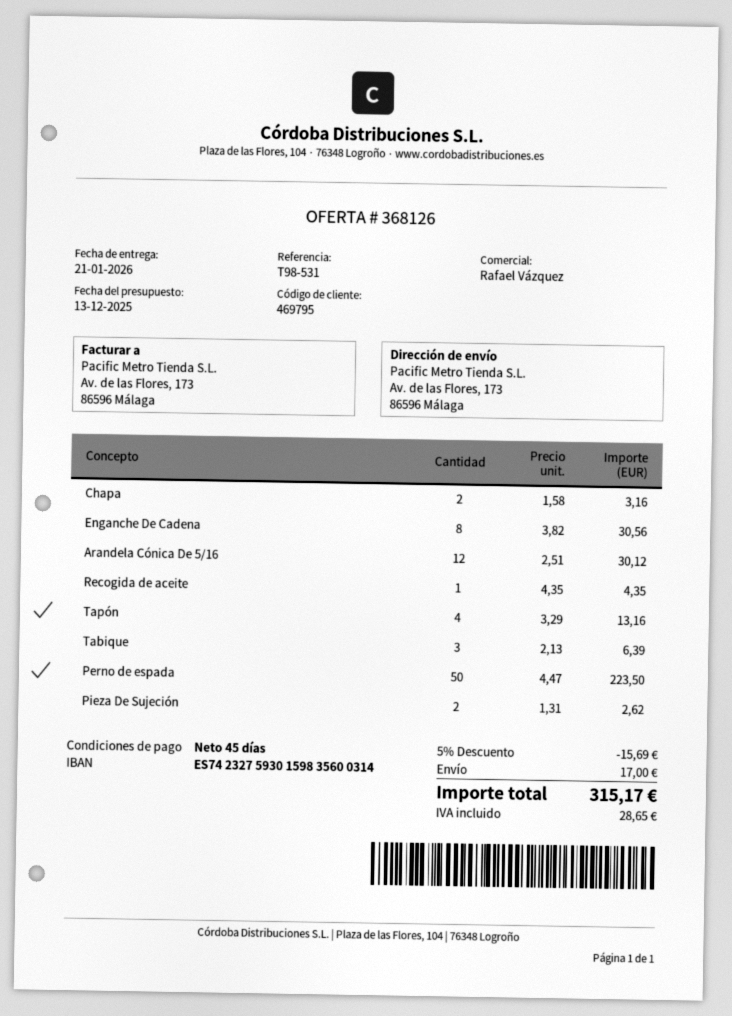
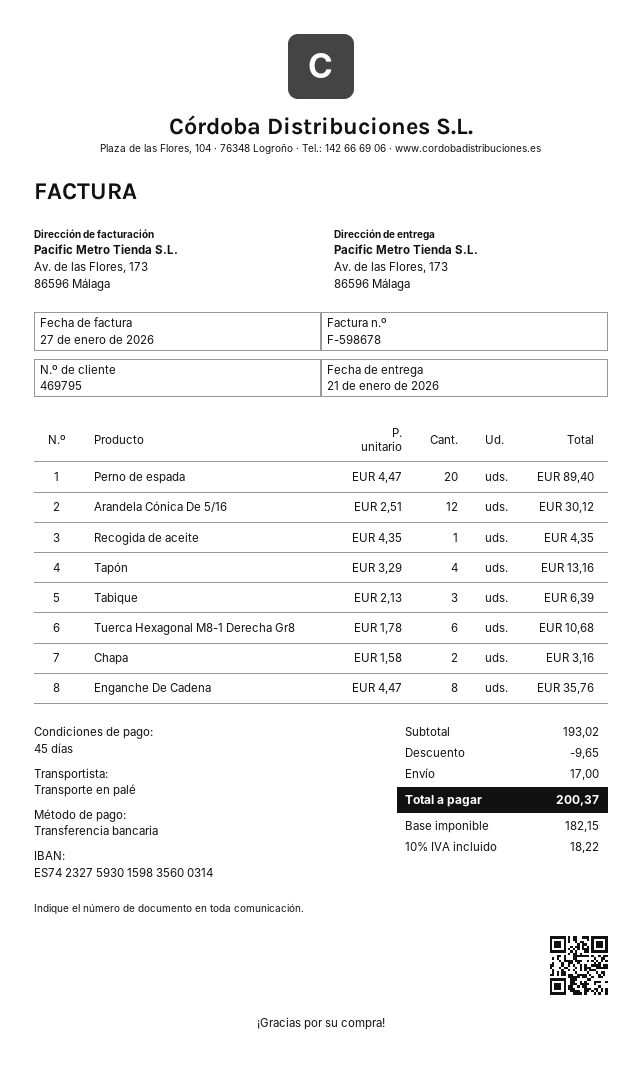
Enganche De Cadena: 8 x 3.82 = 30.56 -> 8 x 4.47 = 35.76
Perno de espada: 50 x 4.47 = 223.50 -> 20 x 4.47 = 89.40
Pieza De Sujeción: 2 x 1.31 = 2.62 -> none
Tuerca Hexagonal M8-1 Derecha Gr8: none -> 6 x 1.78 = 10.68
discount: 15.69 -> 9.65
tax: 28.65 -> 18.22
total: 315.17 -> 200.37

